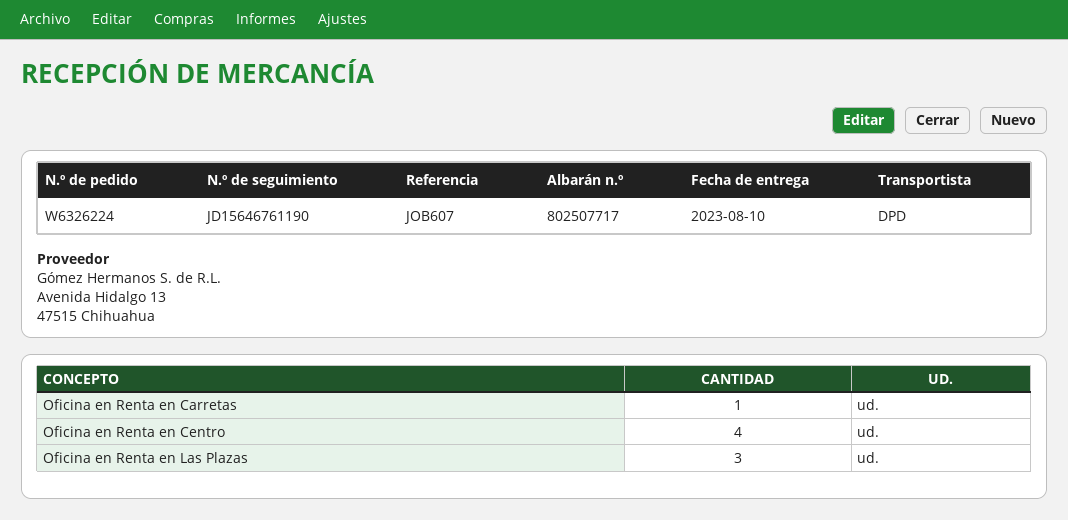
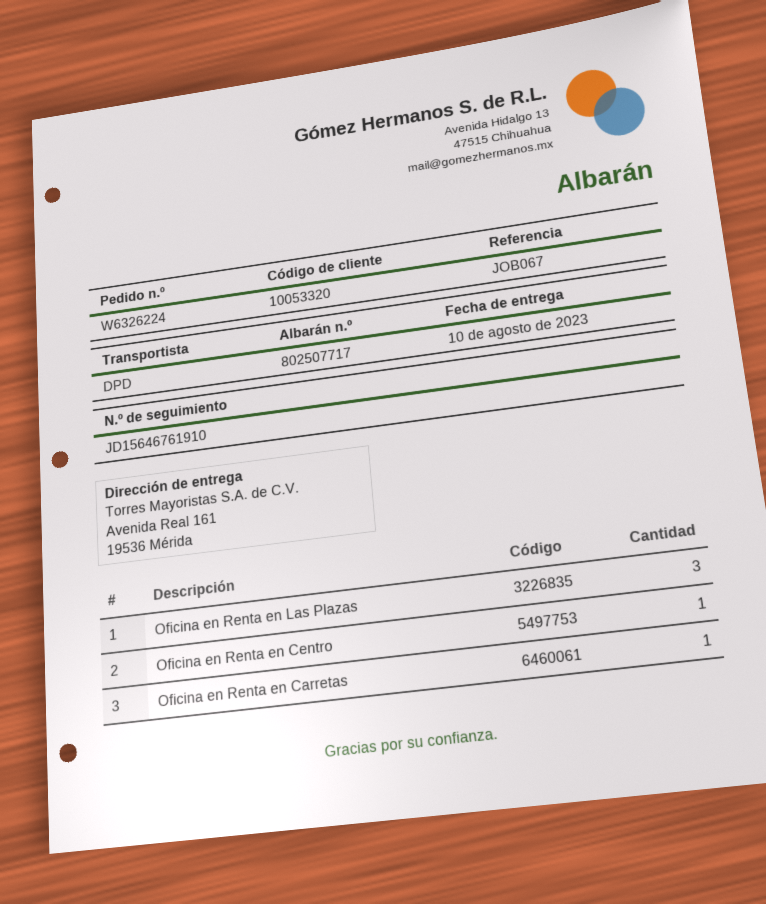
reference: JOB607 -> JOB067
tracking number: JD15646761190 -> JD15646761910
Oficina en Renta en Centro: 4 -> 1

